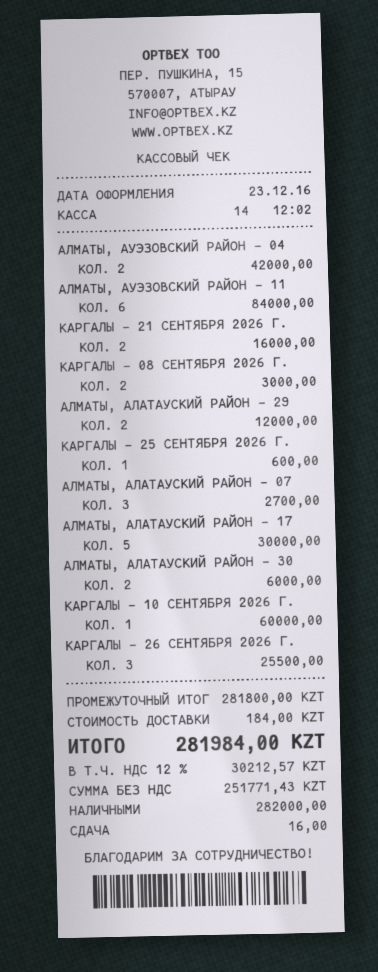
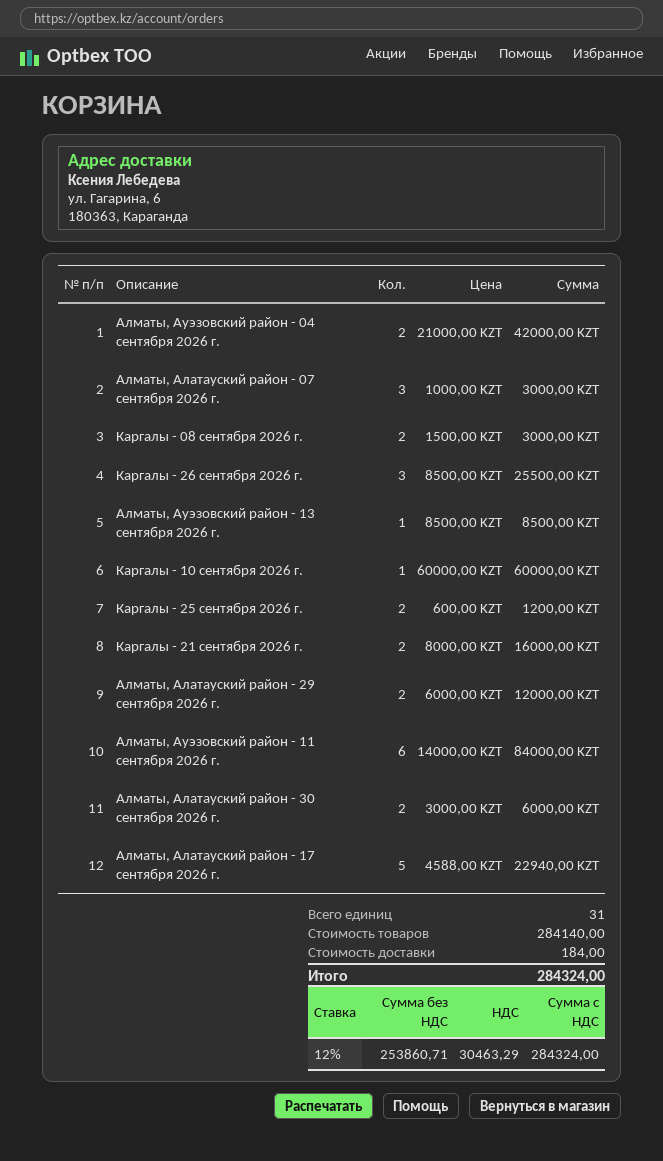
КАРГАЛЫ - 25 СЕНТЯБРЯ 2026 Г.: 1 for 600.00 -> 2 for 1200.00
АЛМАТЫ, АЛАТАУСКИЙ РАЙОН - 07: 3 for 2700.00 -> 3 for 3000.00
АЛМАТЫ, АЛАТАУСКИЙ РАЙОН - 17: 5 for 30000.00 -> 5 for 22940.00
Алматы, Ауэзовский район - 13 сентября 2026 г.: none -> 1 for 8500.00
subtotal: 281800.00 -> 284140.00
net: 251771.43 -> 253860.71
tax: 12% = 30212.57 -> 12% = 30463.29
total: 281984.00 -> 284324.00

